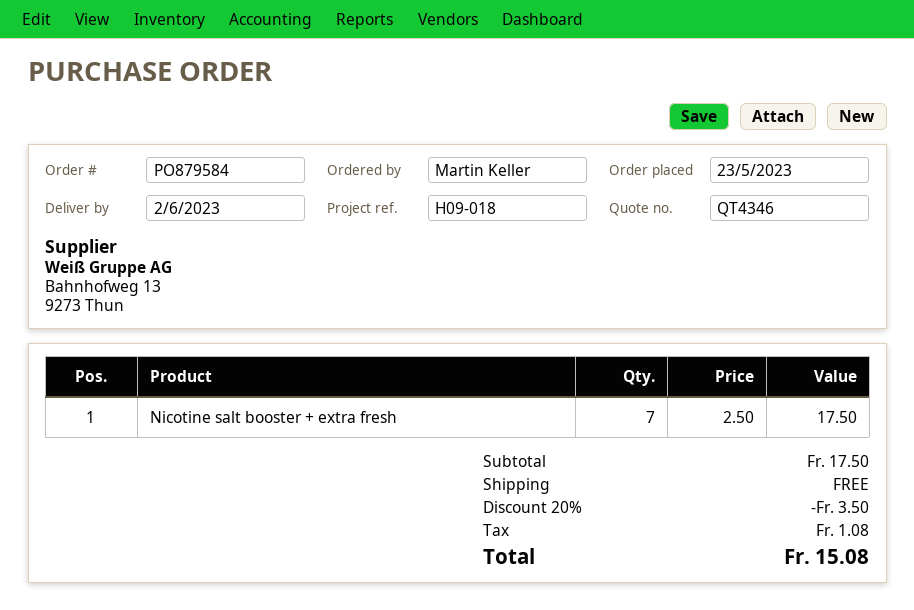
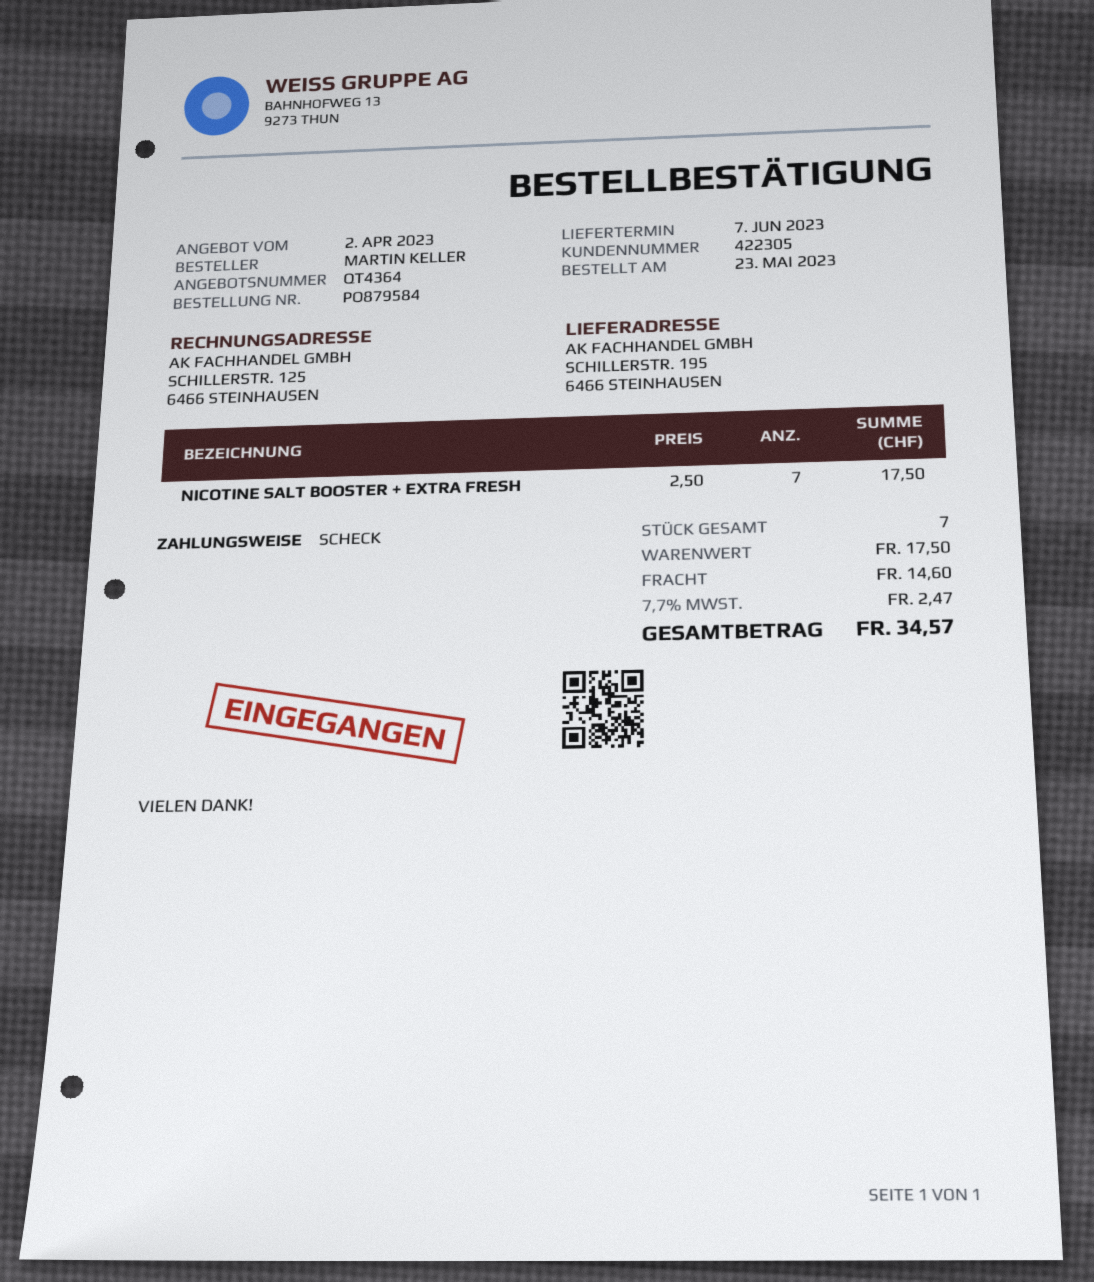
quote number: QT4346 -> QT4364
delivery date: 2023-06-02 -> 2023-06-07
discount: 20% = 3.50 -> none
shipping: 0.00 -> 14.60
tax: 1.08 -> 2.47
total: 15.08 -> 34.57

